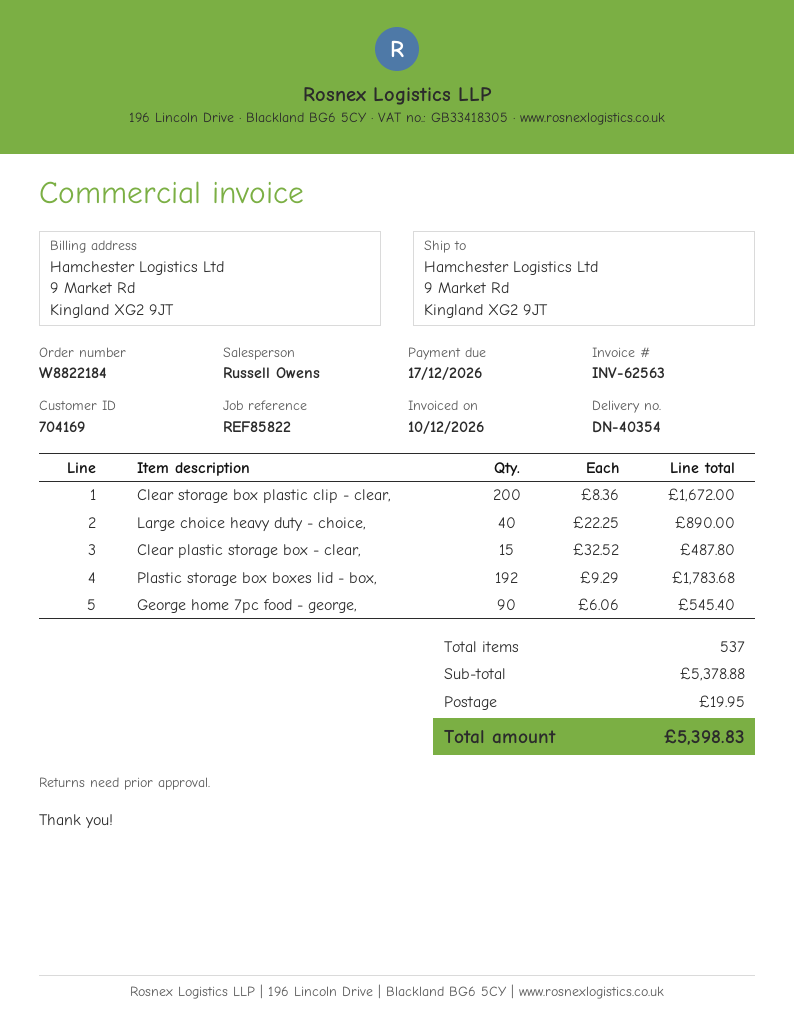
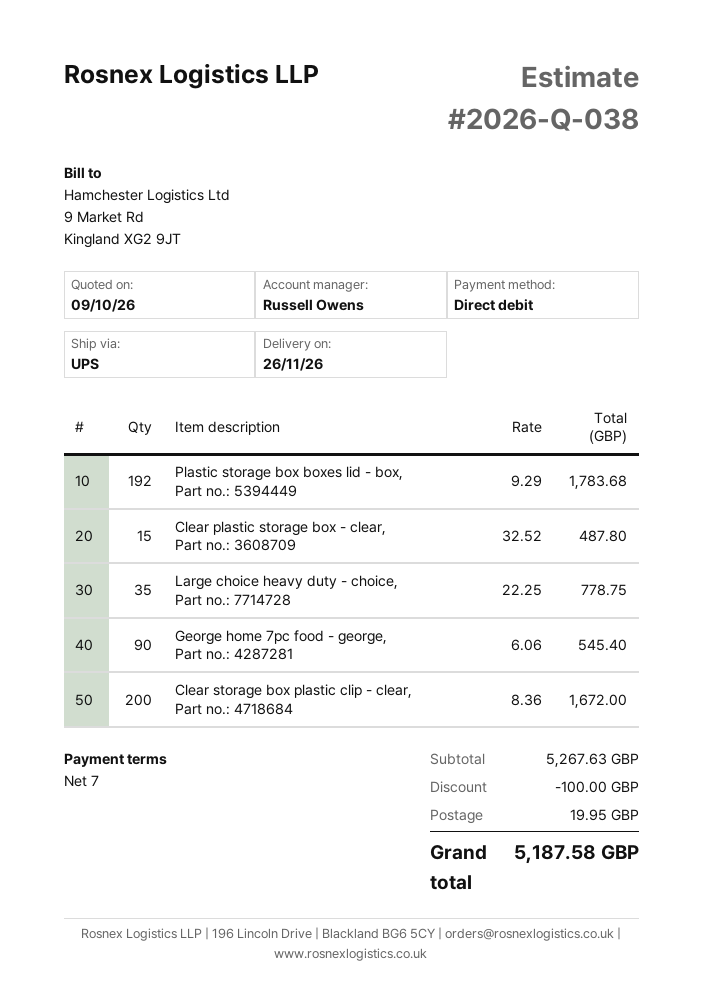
Large choice heavy duty - choice,: 40 x 22.25 = 890.00 -> 35 x 22.25 = 778.75
subtotal: 5378.88 -> 5267.63
discount: none -> 100.00
total: 5398.83 -> 5187.58

